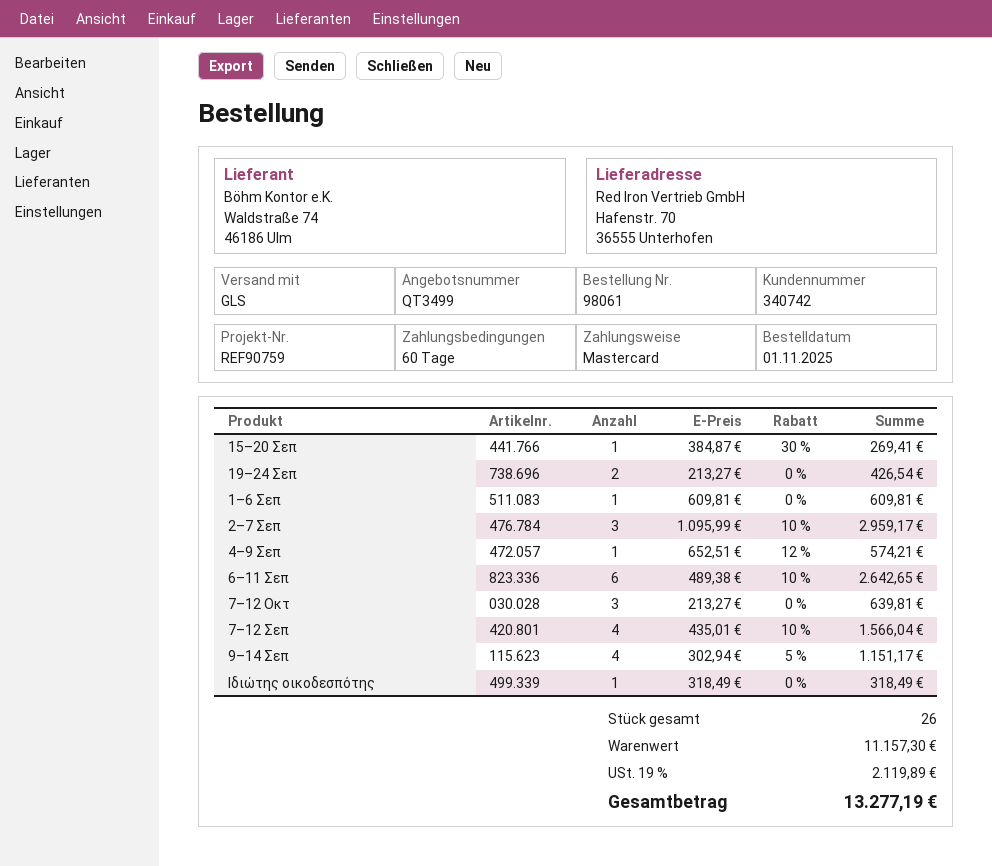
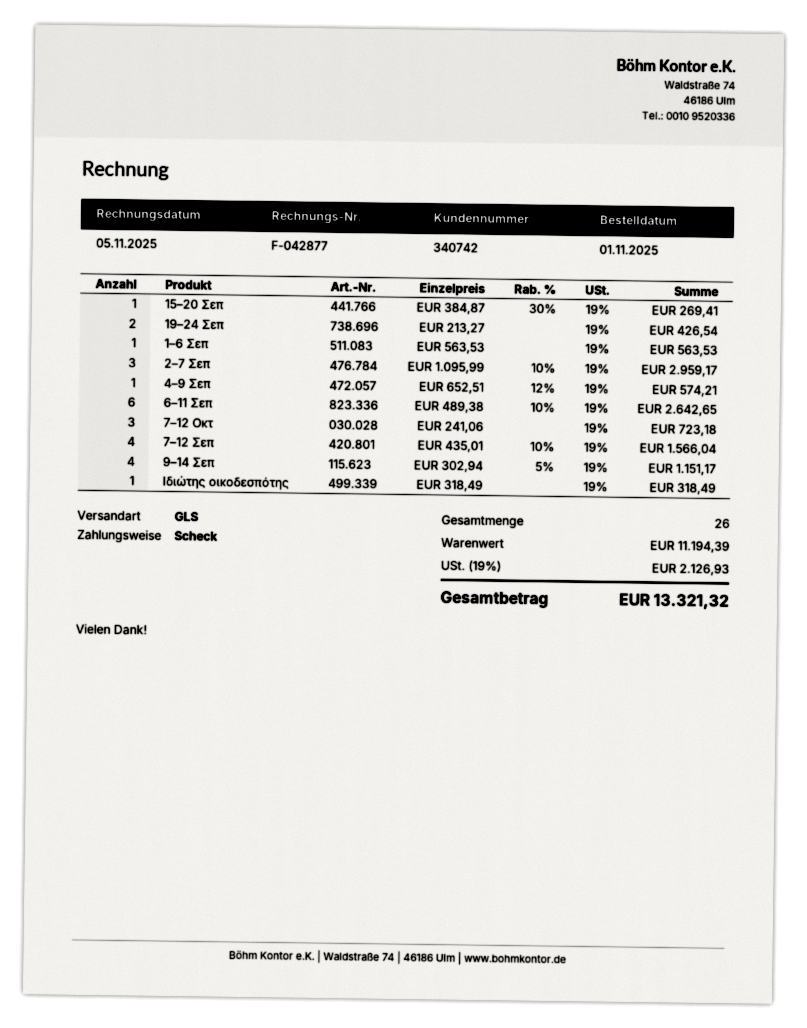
payment method: Mastercard -> cheque
1–6 Σεπ: 1 x 609.81 = 609.81 -> 1 x 563.53 = 563.53
7–12 Οκτ: 3 x 213.27 = 639.81 -> 3 x 241.06 = 723.18
subtotal: 11157.30 -> 11194.39
tax: 19% = 2119.89 -> 19% = 2126.93
total: 13277.19 -> 13321.32

